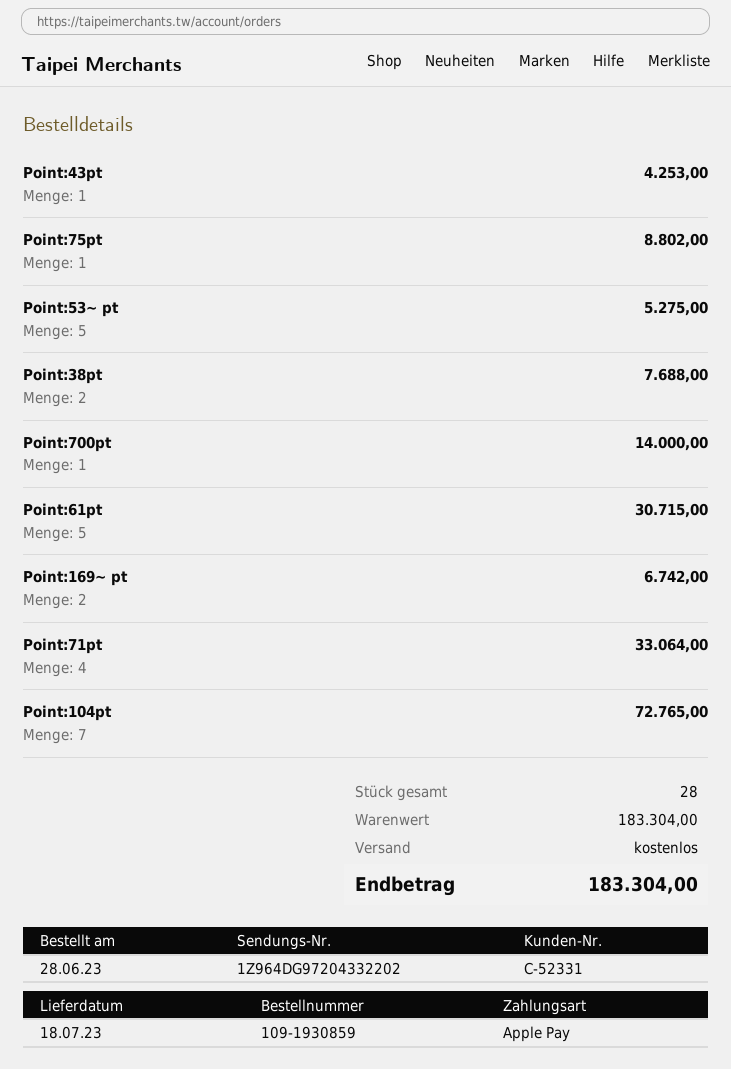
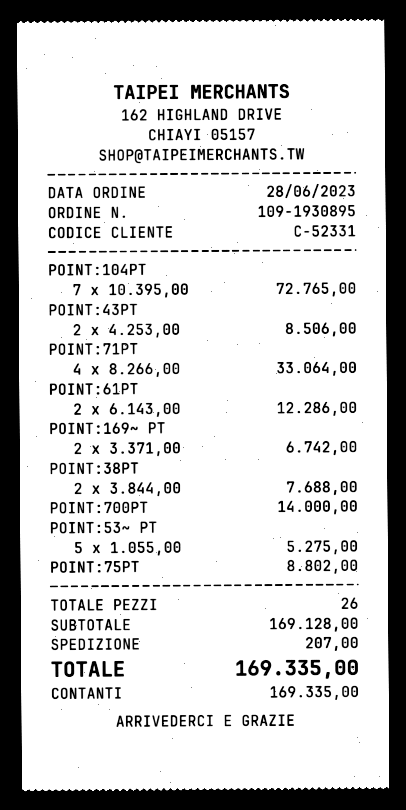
order number: 109-1930859 -> 109-1930895
payment method: Apple Pay -> cash
Point:43pt: 1 for 4253.00 -> 2 for 8506.00
Point:61pt: 5 for 30715.00 -> 2 for 12286.00
total quantity: 28 -> 26
subtotal: 183304.00 -> 169128.00
shipping: 0.00 -> 207.00
total: 183304.00 -> 169335.00

